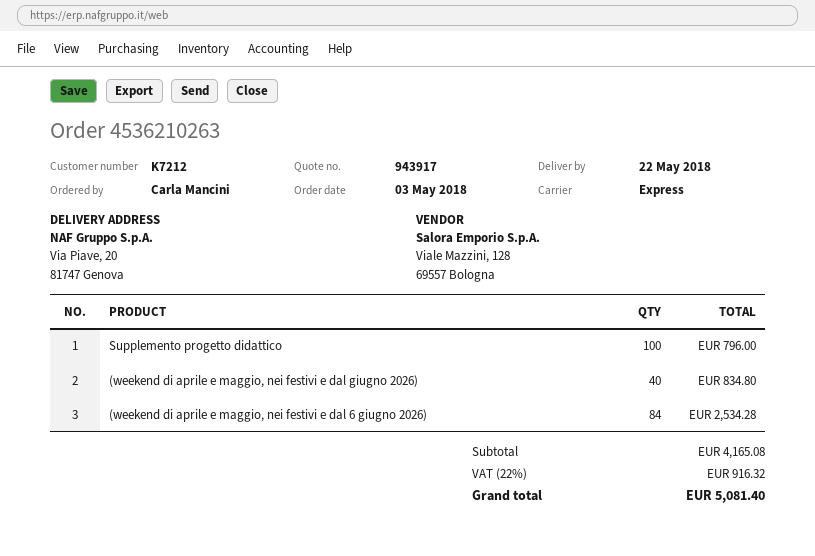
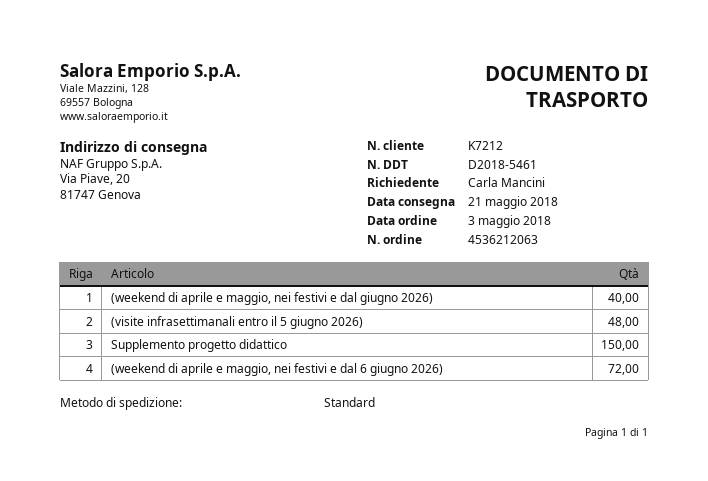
order number: 4536210263 -> 4536212063
delivery date: 2018-05-22 -> 2018-05-21
shipping method: express -> standard
Supplemento progetto didattico: 100 -> 150
(weekend di aprile e maggio, nei festivi e dal 6 giugno 2026): 84 -> 72
(visite infrasettimanali entro il 5 giugno 2026): none -> 48

